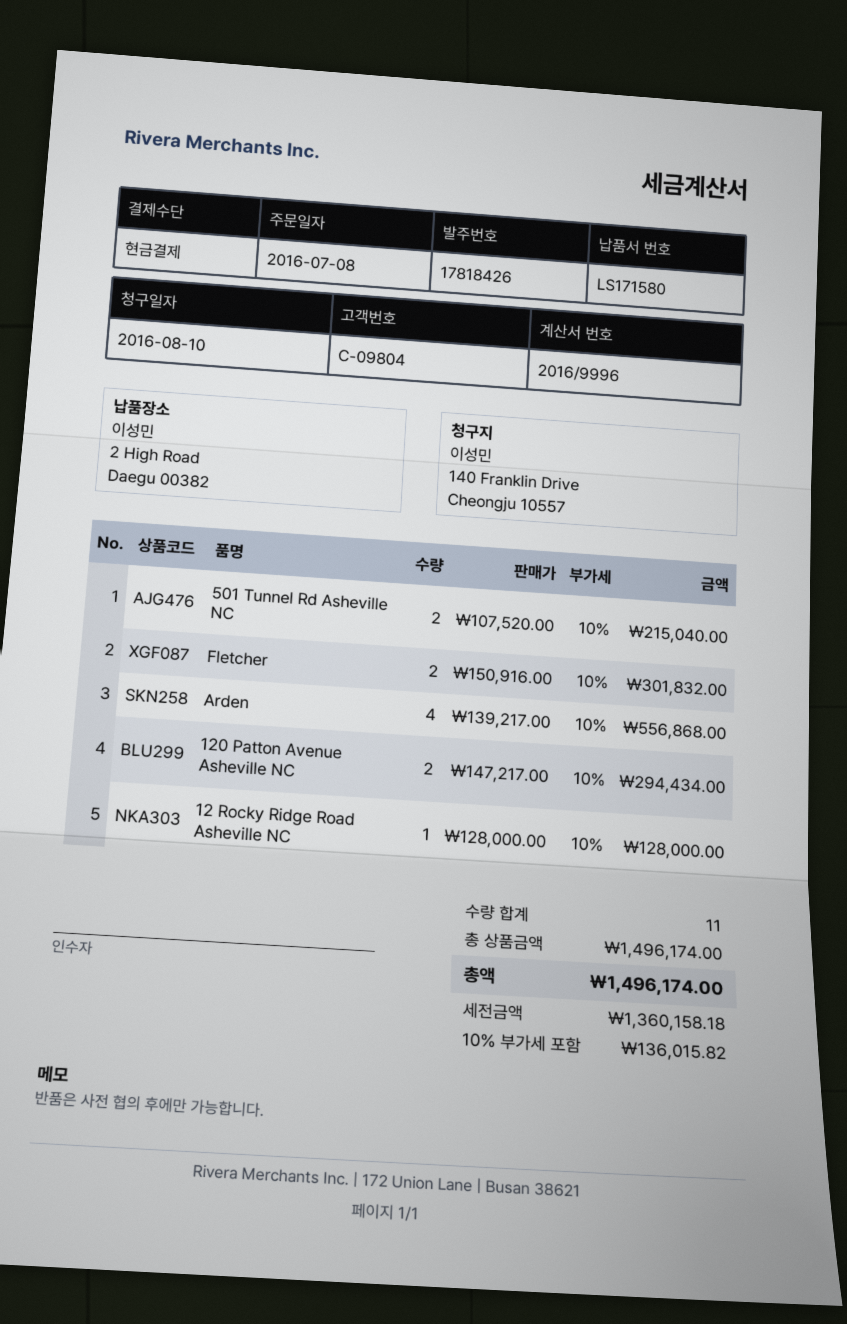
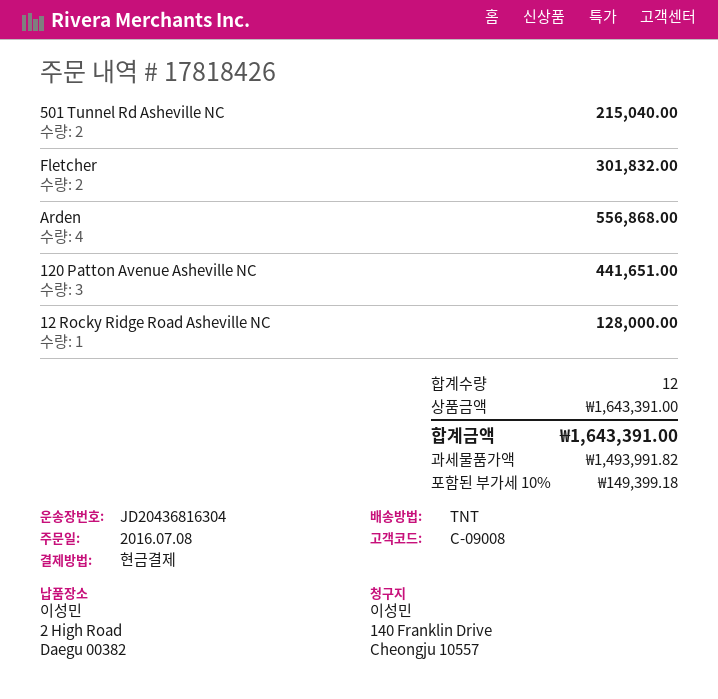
customer number: C-09804 -> C-09008
120 Patton Avenue Asheville NC: 2 for 294434.00 -> 3 for 441651.00
total quantity: 11 -> 12
subtotal: 1496174.00 -> 1643391.00
net: 1360158.18 -> 1493991.82
tax: 10% = 136015.82 -> 10% = 149399.18
total: 1496174.00 -> 1643391.00

